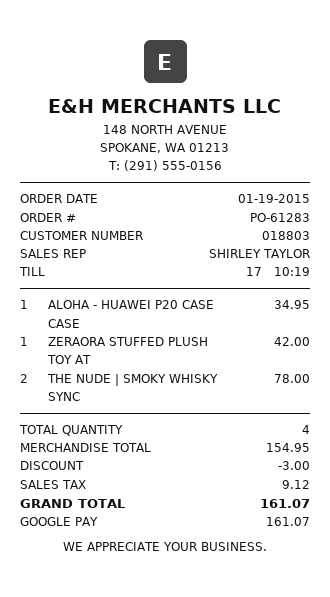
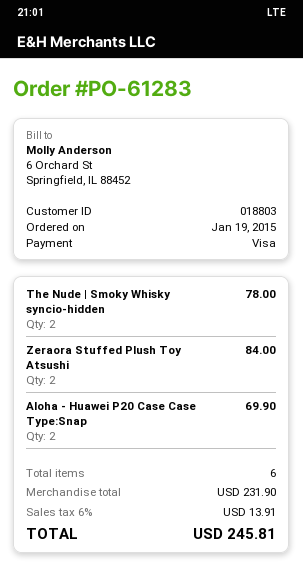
payment method: Google Pay -> Visa
ALOHA - HUAWEI P20 CASE CASE: 1 for 34.95 -> 2 for 69.90
ZERAORA STUFFED PLUSH TOY AT: 1 for 42.00 -> 2 for 84.00
total quantity: 4 -> 6
subtotal: 154.95 -> 231.90
discount: 3.00 -> none
tax: 9.12 -> 13.91
total: 161.07 -> 245.81

